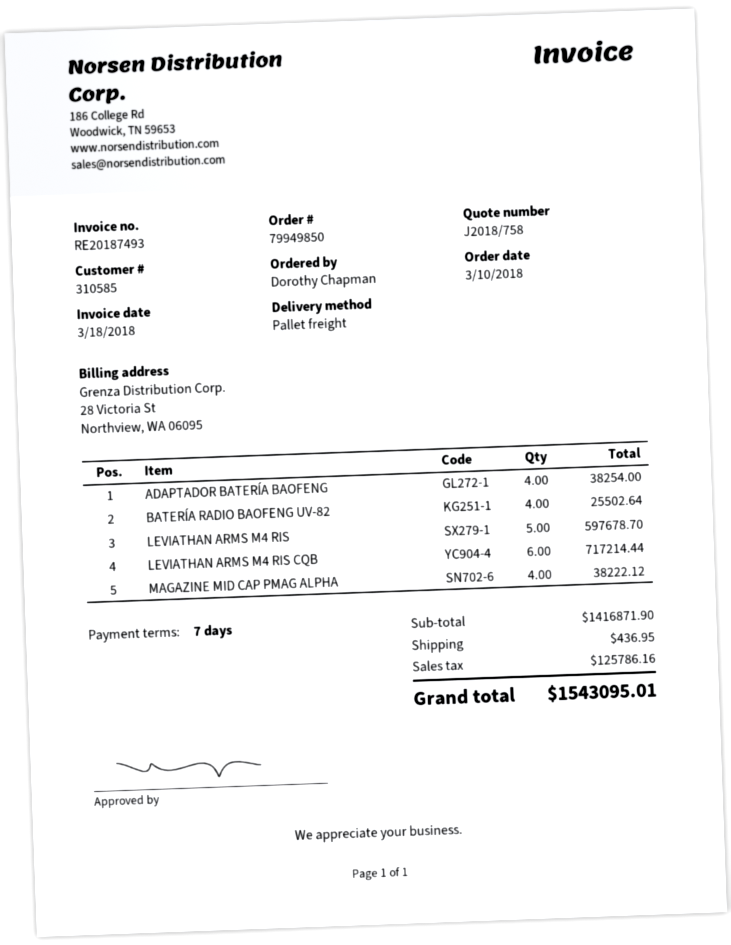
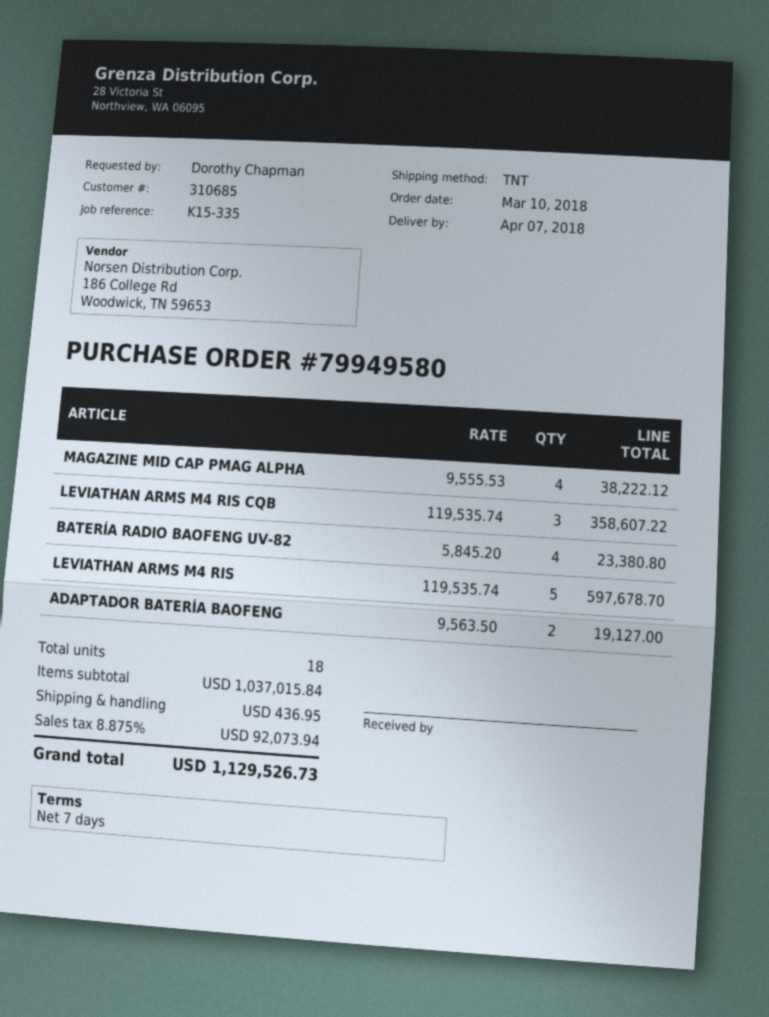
order number: 79949850 -> 79949580
customer number: 310585 -> 310685
shipping method: pallet freight -> TNT
ADAPTADOR BATERÍA BAOFENG: 4 for 38254.00 -> 2 for 19127.00
BATERÍA RADIO BAOFENG UV-82: 4 for 25502.64 -> 4 for 23380.80
LEVIATHAN ARMS M4 RIS CQB: 6 for 717214.44 -> 3 for 358607.22
subtotal: 1416871.90 -> 1037015.84
tax: 125786.16 -> 92073.94
total: 1543095.01 -> 1129526.73

